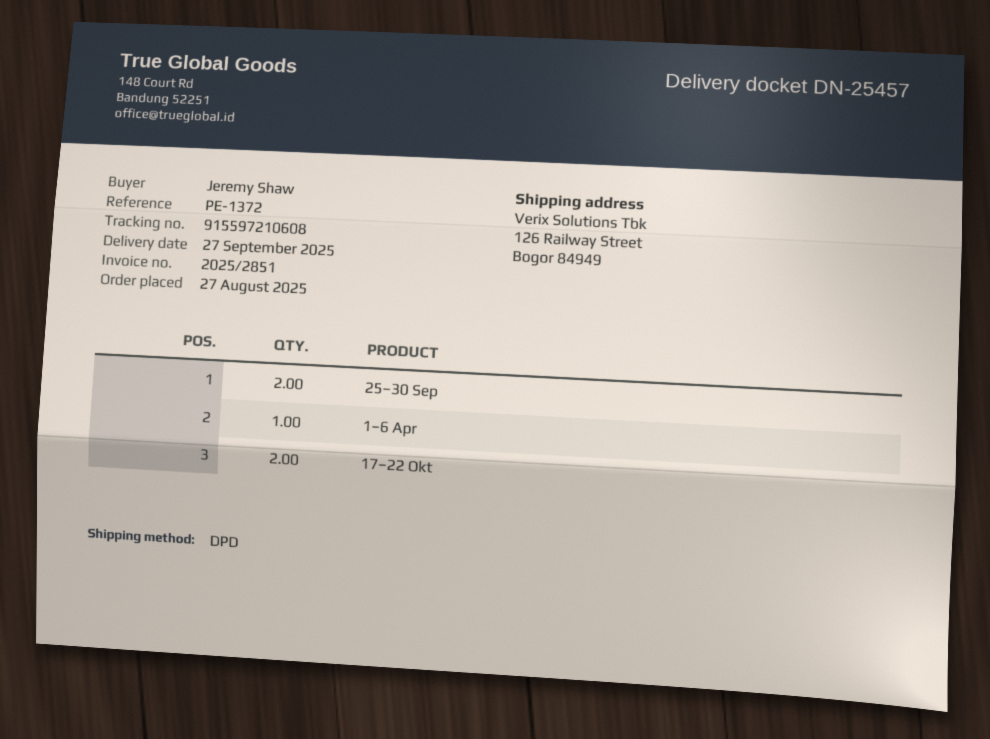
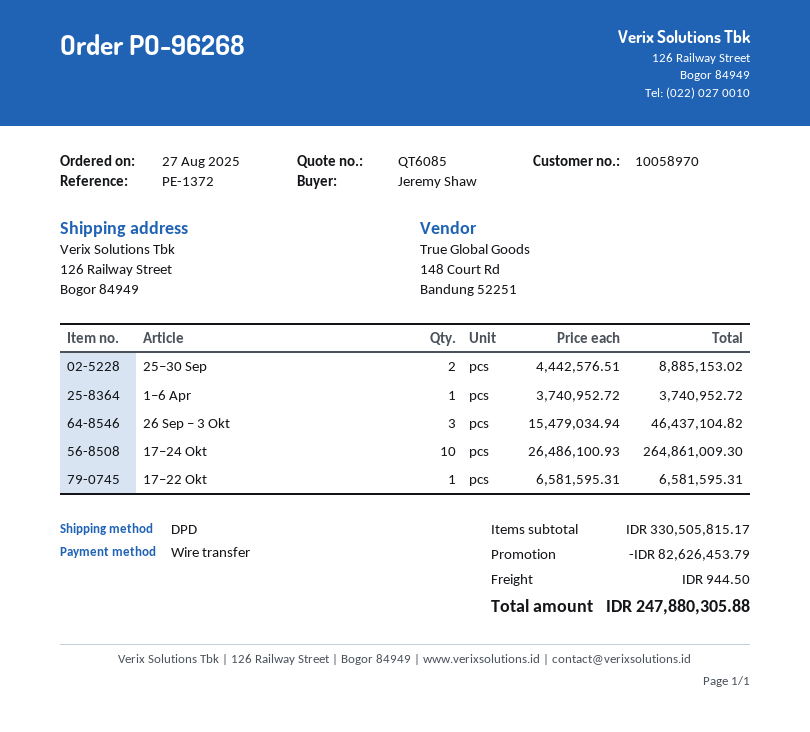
17–22 Okt: 2 -> 1
26 Sep – 3 Okt: none -> 3
17–24 Okt: none -> 10

